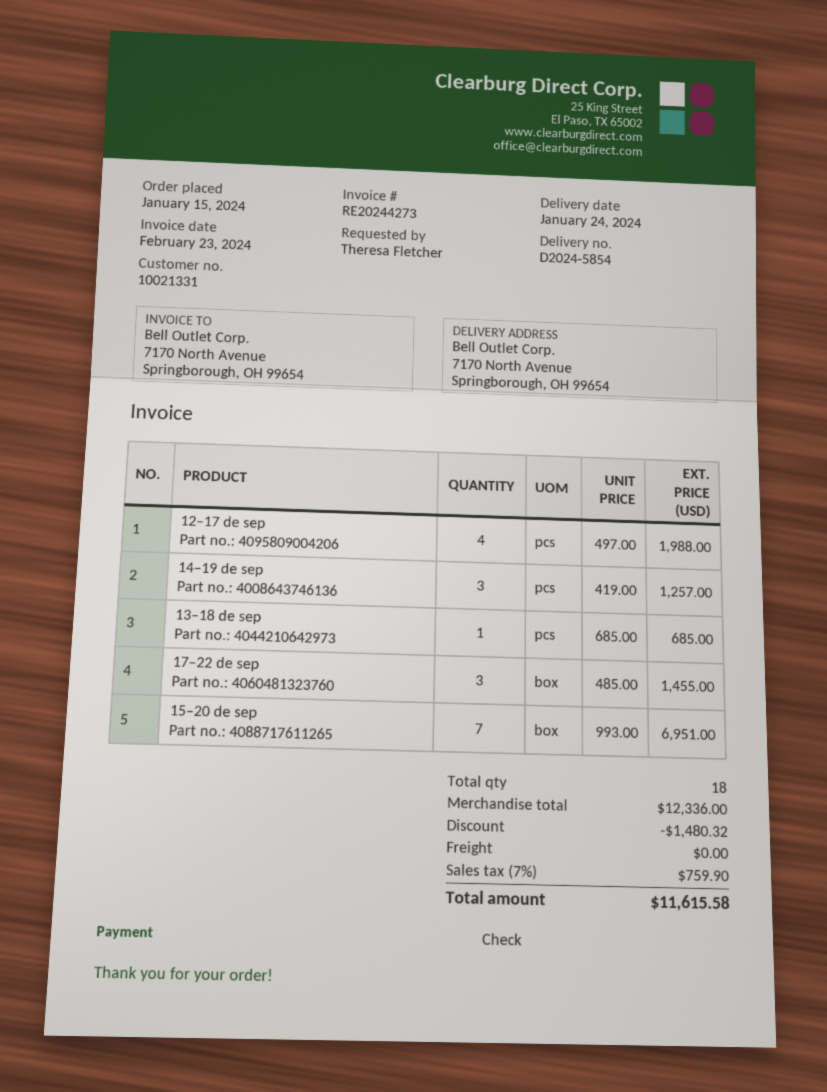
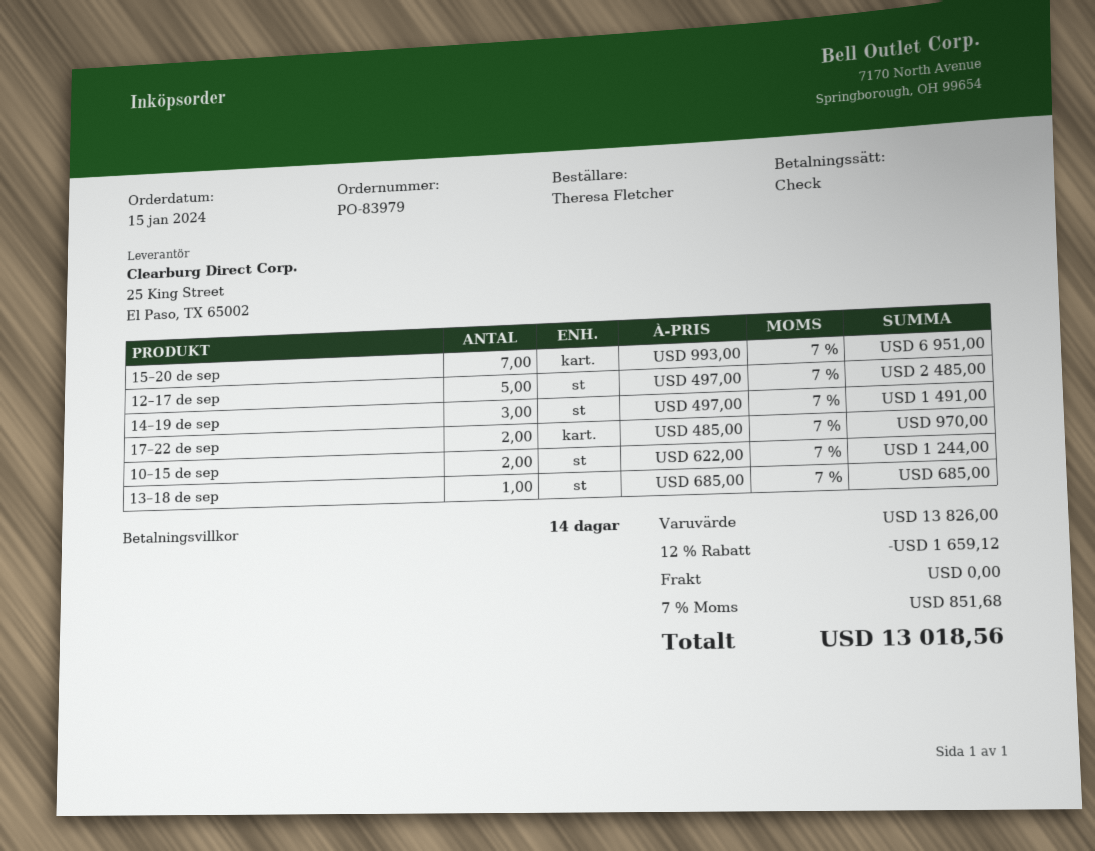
12–17 de sep: 4 x 497.00 = 1988.00 -> 5 x 497.00 = 2485.00
14–19 de sep: 3 x 419.00 = 1257.00 -> 3 x 497.00 = 1491.00
17–22 de sep: 3 x 485.00 = 1455.00 -> 2 x 485.00 = 970.00
10–15 de sep: none -> 2 x 622.00 = 1244.00
subtotal: 12336.00 -> 13826.00
discount: 1480.32 -> 1659.12
tax: 7% = 759.90 -> 7% = 851.68
total: 11615.58 -> 13018.56

